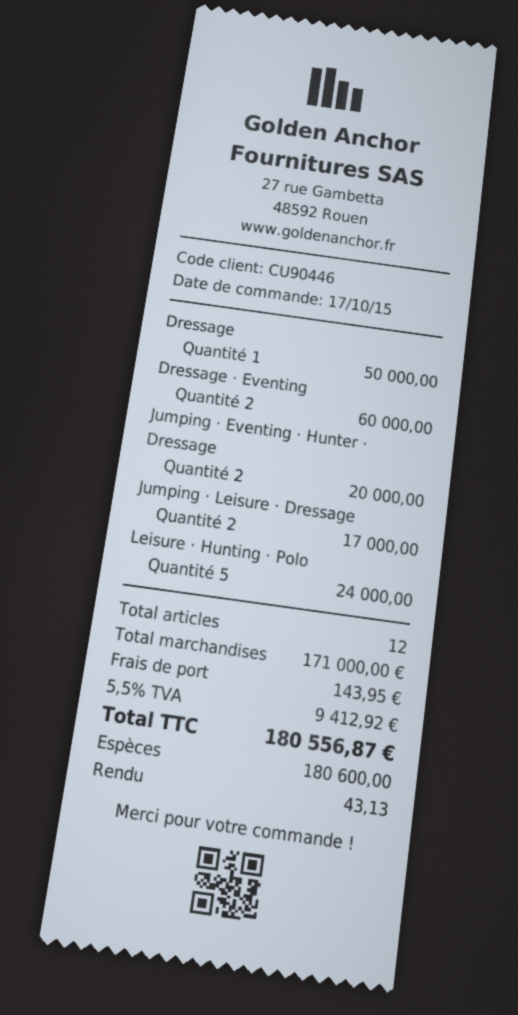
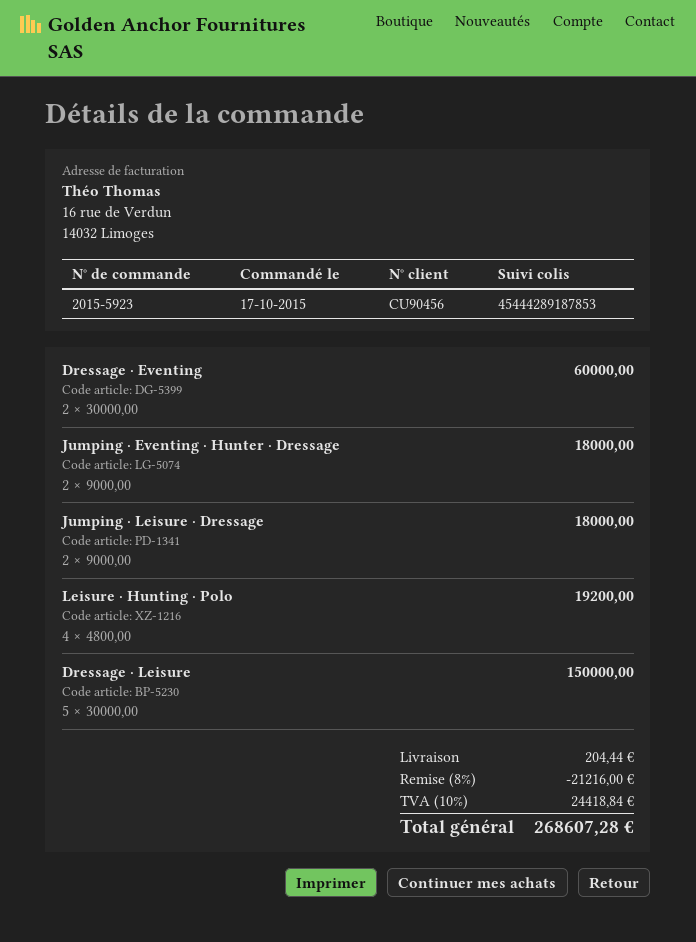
customer number: CU90446 -> CU90456
Dressage: 1 for 50000.00 -> none
Jumping · Eventing · Hunter · Dressage: 2 for 20000.00 -> 2 for 18000.00
Jumping · Leisure · Dressage: 2 for 17000.00 -> 2 for 18000.00
Leisure · Hunting · Polo: 5 for 24000.00 -> 4 for 19200.00
Dressage · Leisure: none -> 5 for 150000.00
discount: none -> 8% = 21216.00
shipping: 143.95 -> 204.44
tax: 5.5% = 9412.92 -> 10% = 24418.84
total: 180556.87 -> 268607.28

